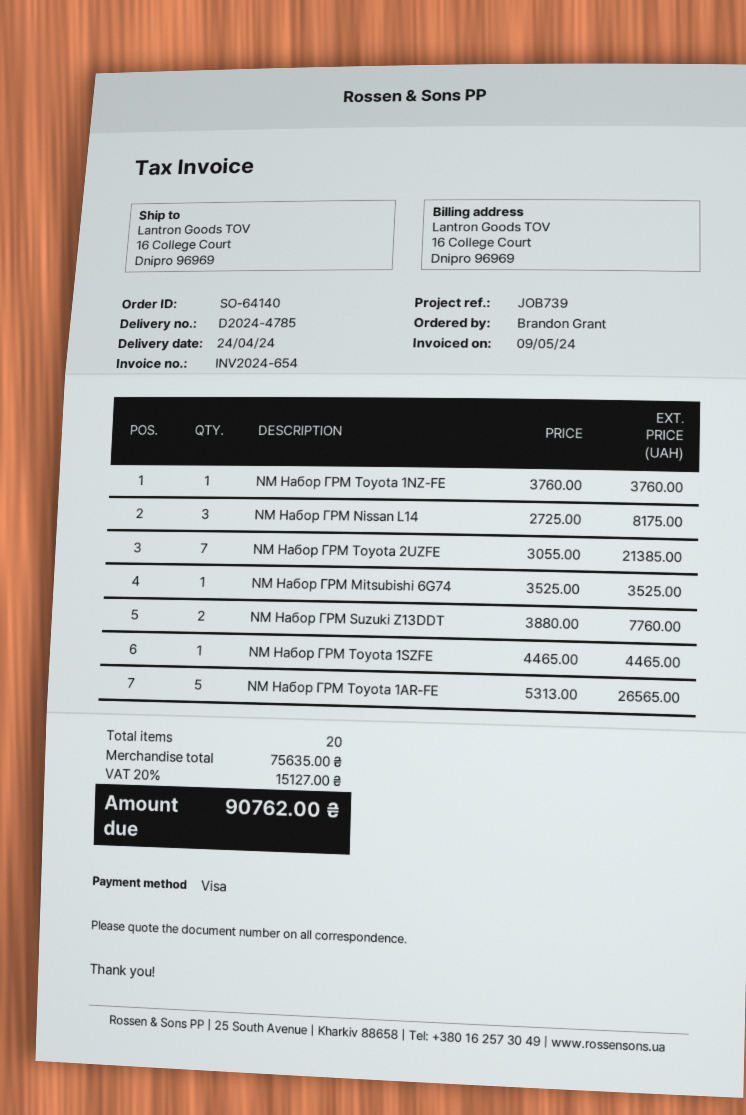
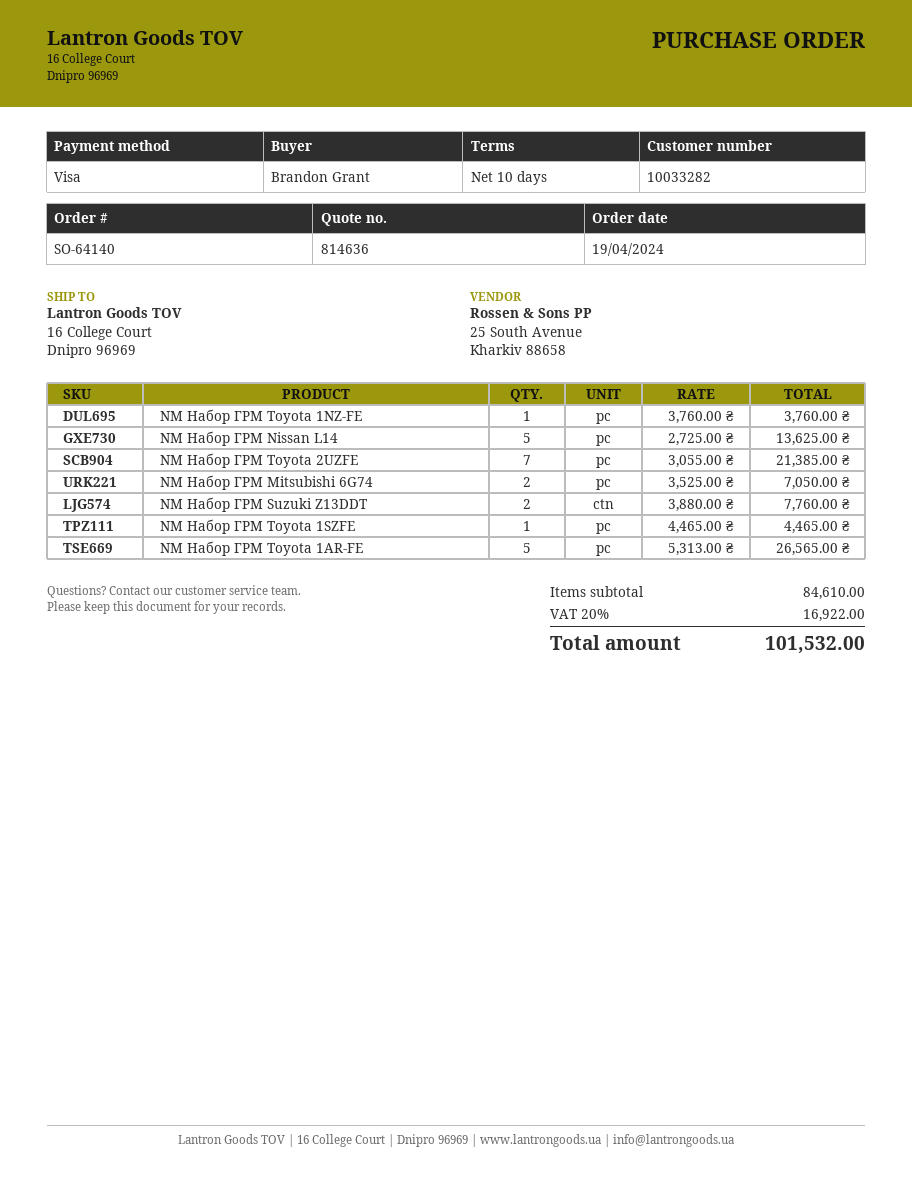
NM Набор ГРМ Nissan L14: 3 x 2725.00 = 8175.00 -> 5 x 2725.00 = 13625.00
NM Набор ГРМ Mitsubishi 6G74: 1 x 3525.00 = 3525.00 -> 2 x 3525.00 = 7050.00
subtotal: 75635.00 -> 84610.00
tax: 20% = 15127.00 -> 20% = 16922.00
total: 90762.00 -> 101532.00

